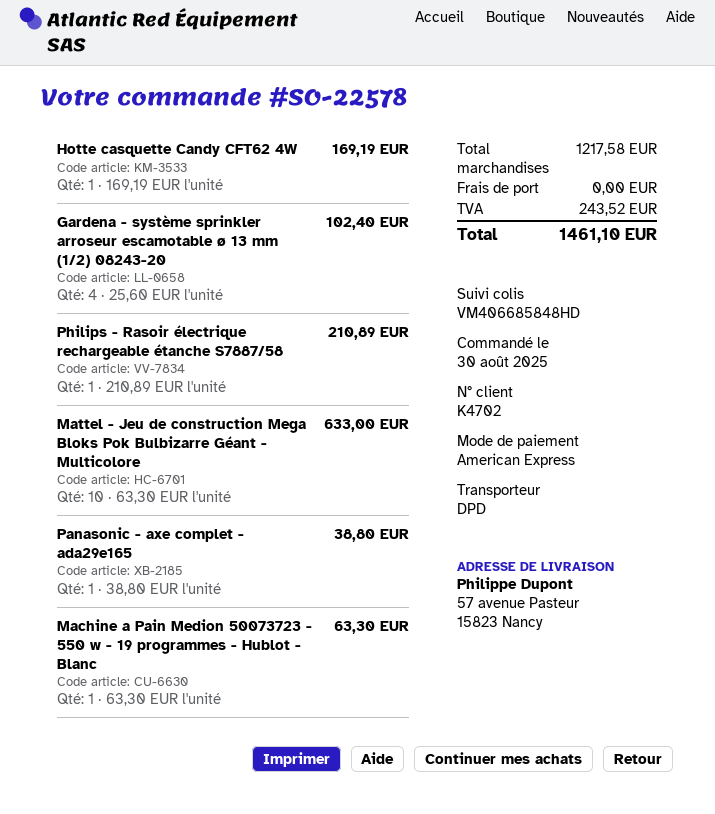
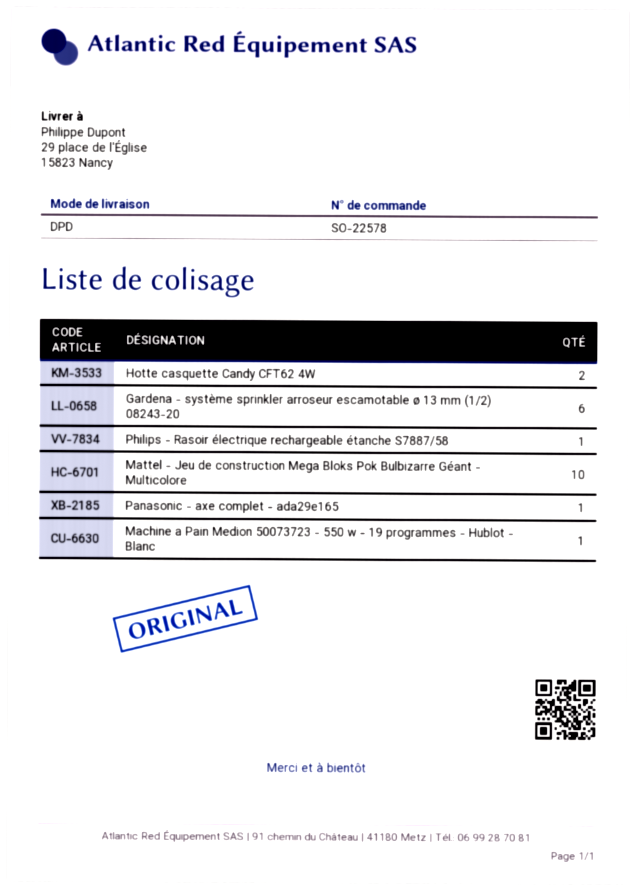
ship to: 57 avenue Pasteur, 15823 Nancy -> 29 place de l'Église, 15823 Nancy
Hotte casquette Candy CFT62 4W: 1 -> 2
Gardena - système sprinkler arroseur escamotable ø 13 mm (1/2) 08243-20: 4 -> 6

